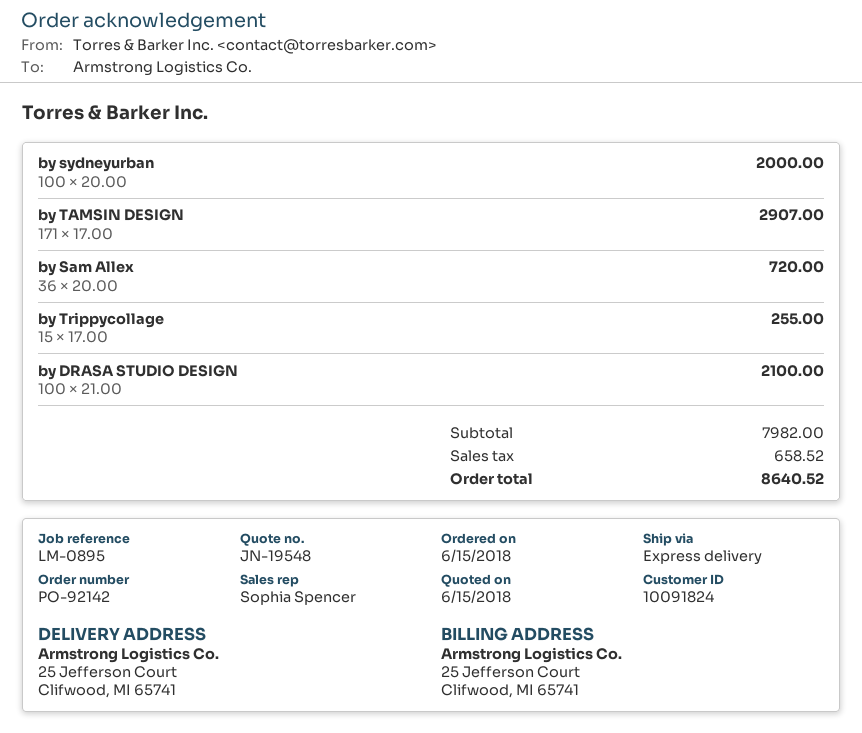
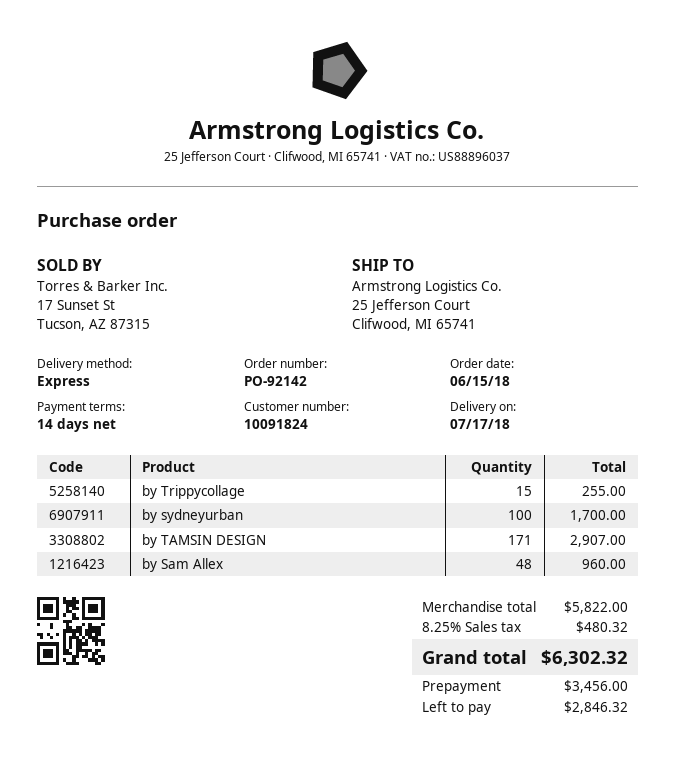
by sydneyurban: 100 for 2000.00 -> 100 for 1700.00
by Sam Allex: 36 for 720.00 -> 48 for 960.00
by DRASA STUDIO DESIGN: 100 for 2100.00 -> none
subtotal: 7982.00 -> 5822.00
tax: 658.52 -> 480.32
total: 8640.52 -> 6302.32

